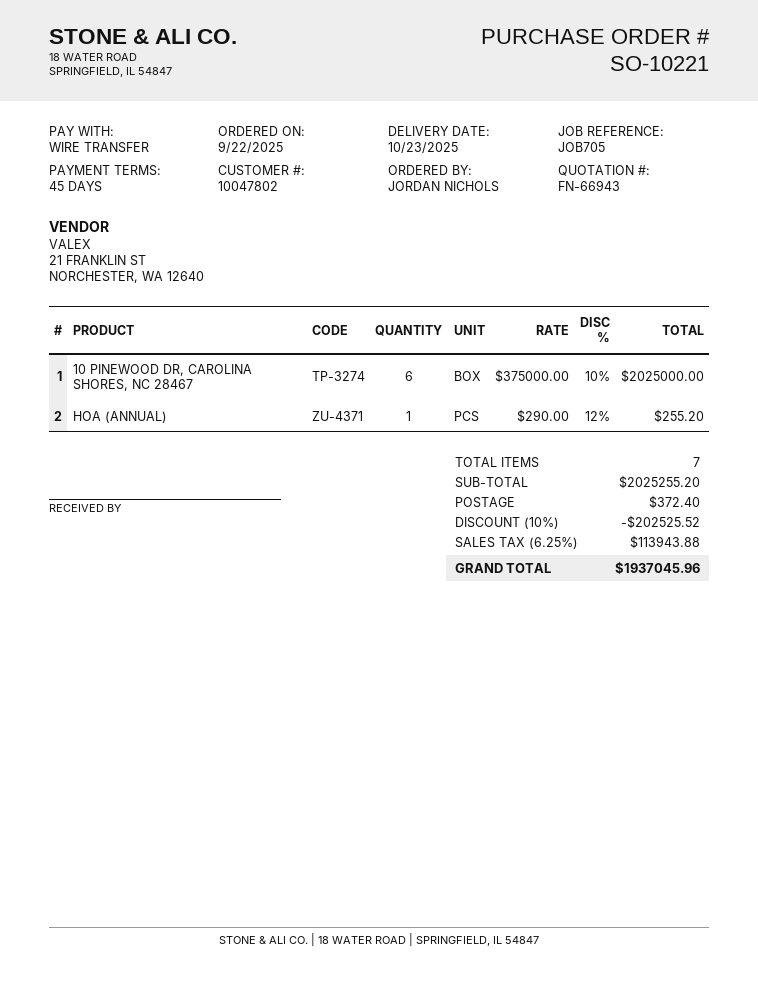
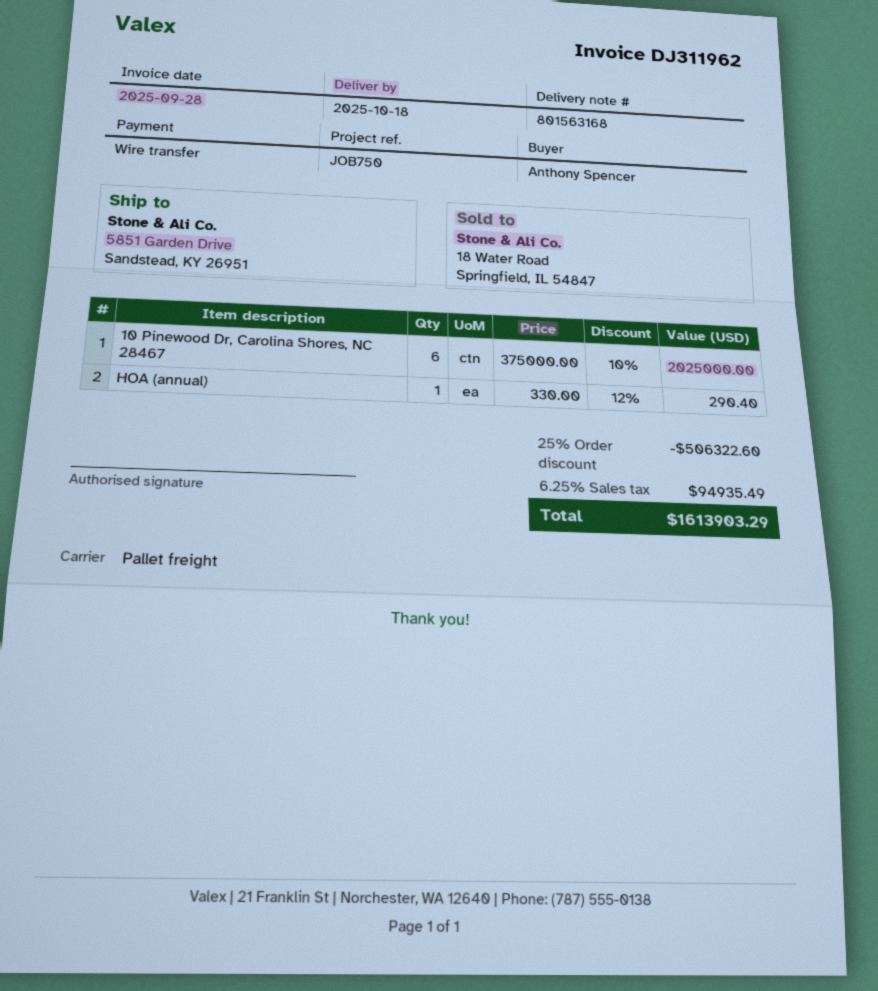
delivery date: 2025-10-23 -> 2025-10-18
reference: JOB705 -> JOB750
ordered by: JORDAN NICHOLS -> Anthony Spencer
HOA (ANNUAL): 1 x 290.00 - 12% = 255.20 -> 1 x 330.00 - 12% = 290.40
discount: 10% = 202525.52 -> 25% = 506322.60
shipping: 372.40 -> none
tax: 6.25% = 113943.88 -> 6.25% = 94935.49
total: 1937045.96 -> 1613903.29

